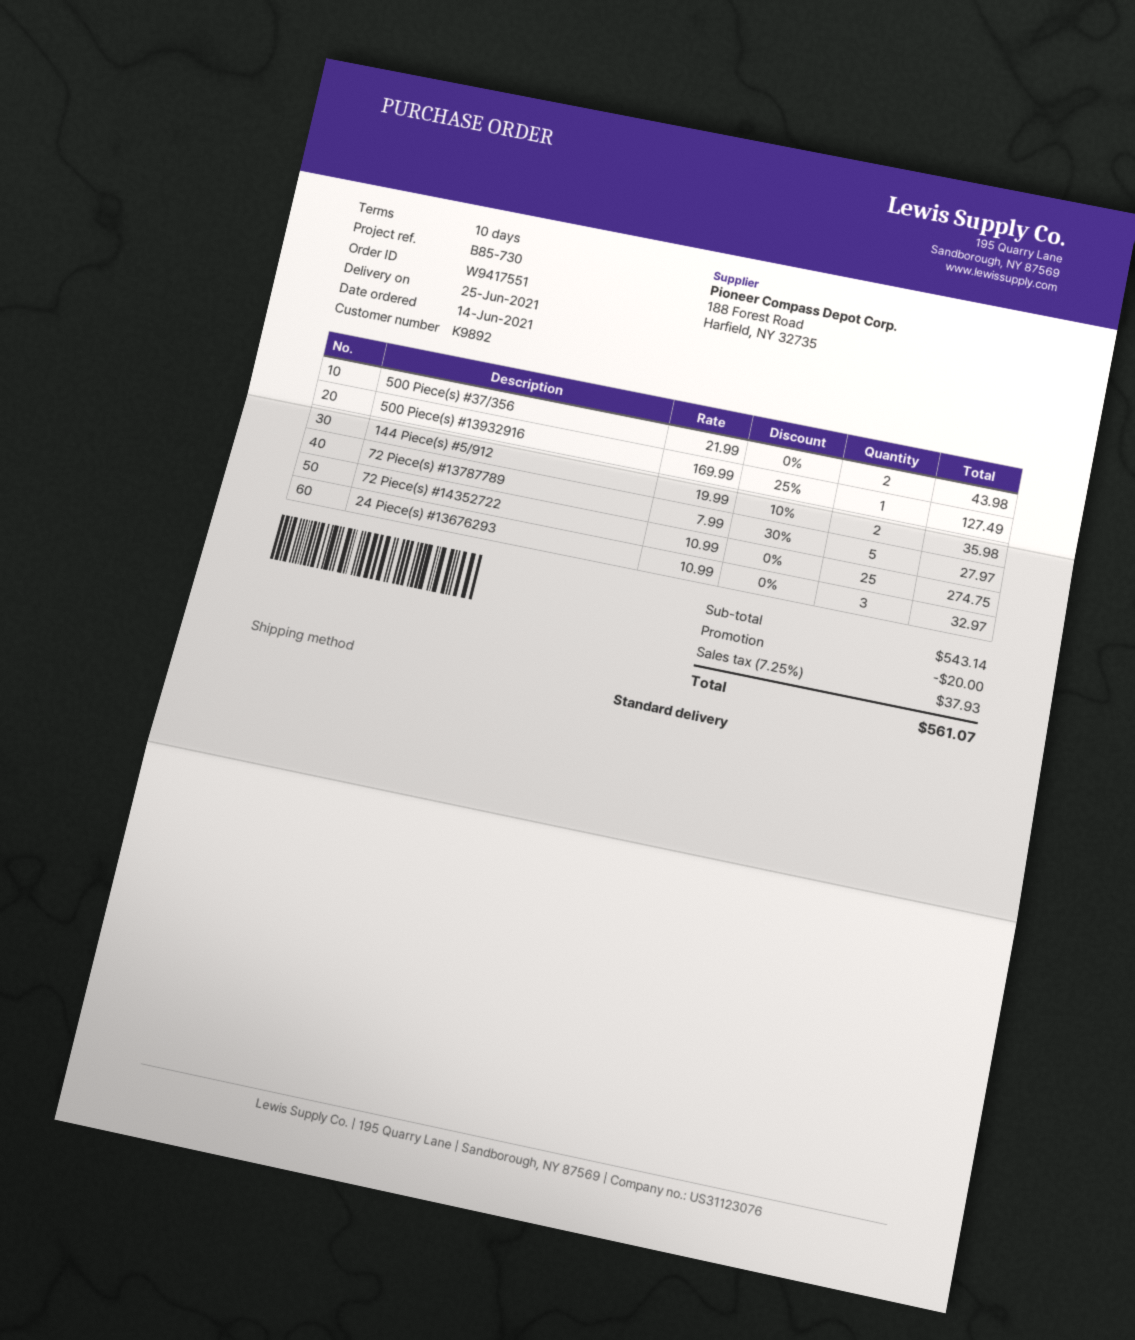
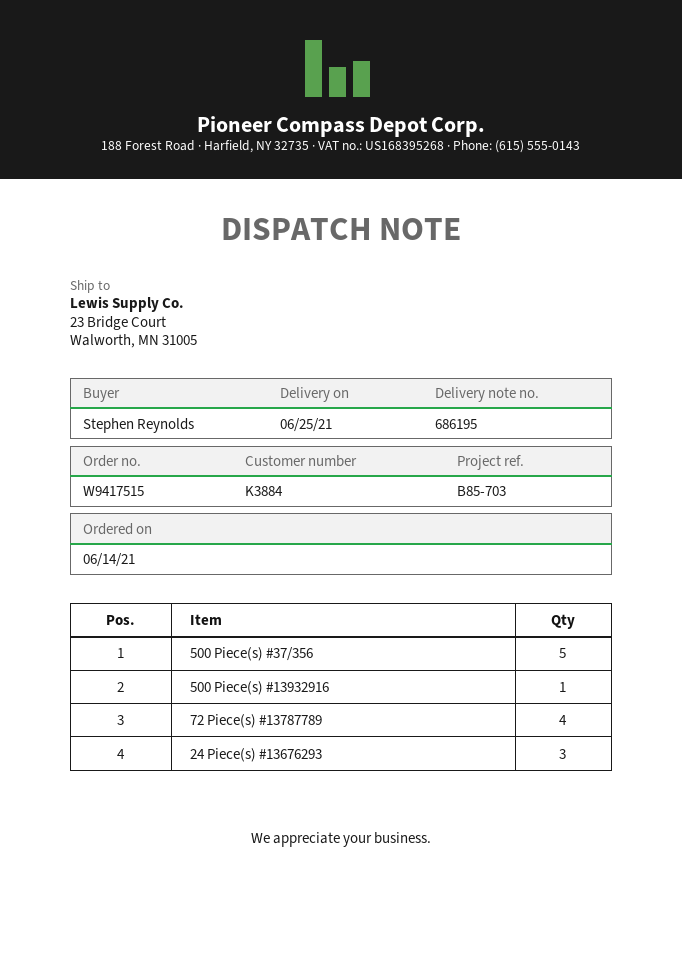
order number: W9417551 -> W9417515
customer number: K9892 -> K3884
reference: B85-730 -> B85-703
500 Piece(s) #37/356: 2 -> 5
144 Piece(s) #5/912: 2 -> none
72 Piece(s) #13787789: 5 -> 4
72 Piece(s) #14352722: 25 -> none

